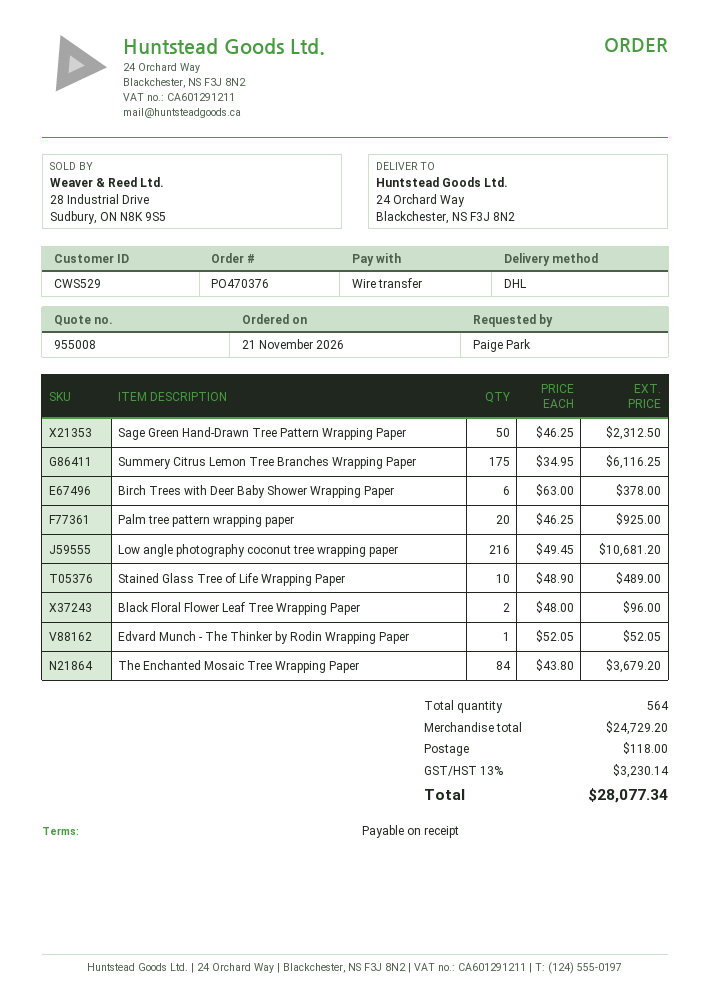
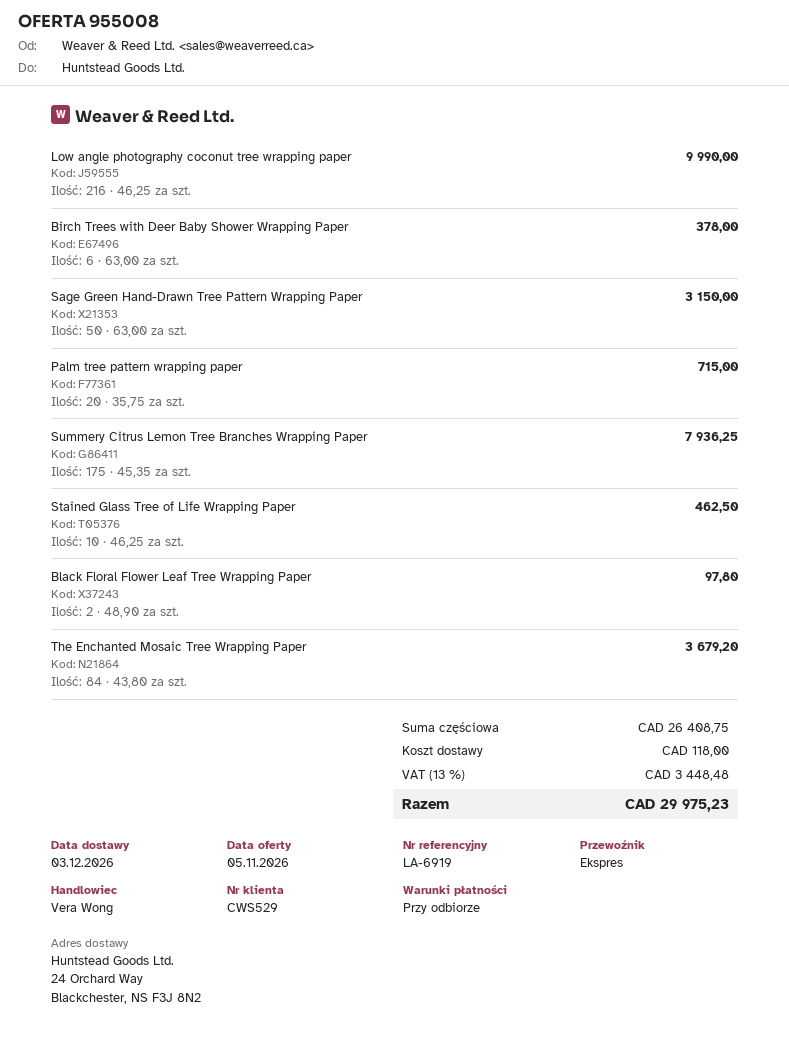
shipping method: DHL -> express
Sage Green Hand-Drawn Tree Pattern Wrapping Paper: 50 x 46.25 = 2312.50 -> 50 x 63.00 = 3150.00
Summery Citrus Lemon Tree Branches Wrapping Paper: 175 x 34.95 = 6116.25 -> 175 x 45.35 = 7936.25
Palm tree pattern wrapping paper: 20 x 46.25 = 925.00 -> 20 x 35.75 = 715.00
Low angle photography coconut tree wrapping paper: 216 x 49.45 = 10681.20 -> 216 x 46.25 = 9990.00
Stained Glass Tree of Life Wrapping Paper: 10 x 48.90 = 489.00 -> 10 x 46.25 = 462.50
Black Floral Flower Leaf Tree Wrapping Paper: 2 x 48.00 = 96.00 -> 2 x 48.90 = 97.80
Edvard Munch - The Thinker by Rodin Wrapping Paper: 1 x 52.05 = 52.05 -> none
subtotal: 24729.20 -> 26408.75
tax: 13% = 3230.14 -> 13% = 3448.48
total: 28077.34 -> 29975.23

